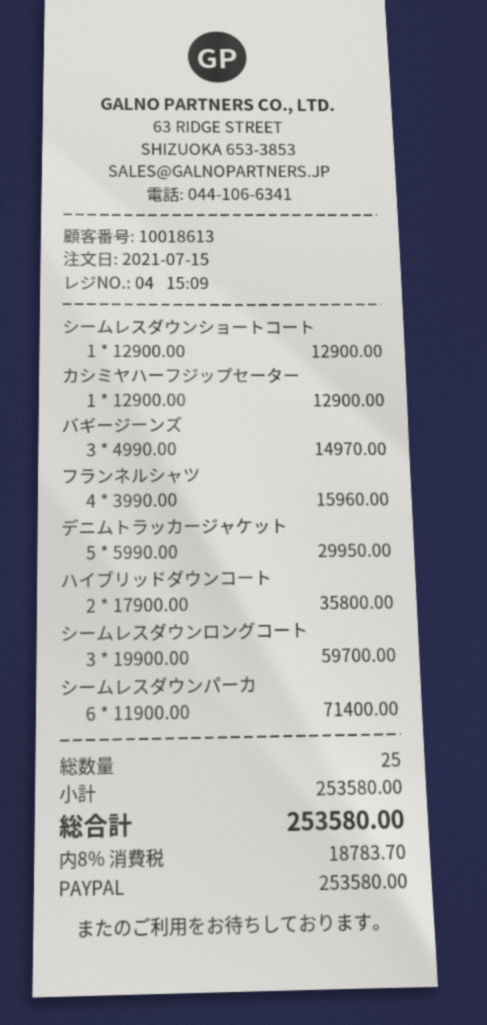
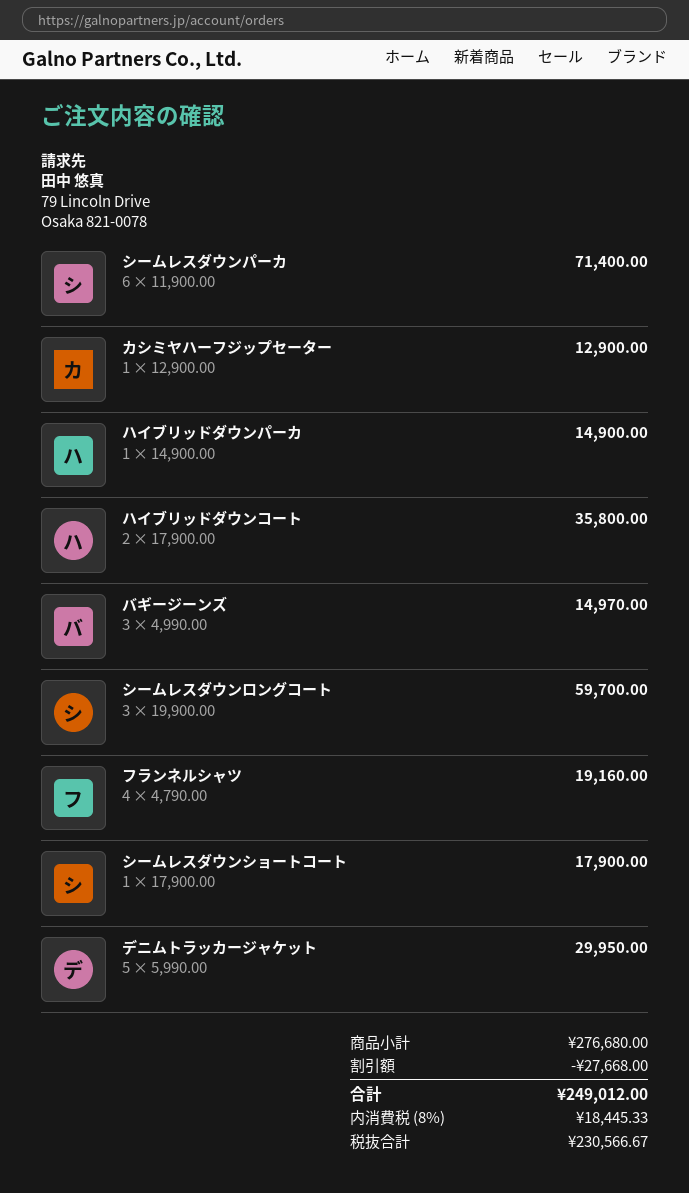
シームレスダウンショートコート: 1 x 12900.00 = 12900.00 -> 1 x 17900.00 = 17900.00
フランネルシャツ: 4 x 3990.00 = 15960.00 -> 4 x 4790.00 = 19160.00
ハイブリッドダウンパーカ: none -> 1 x 14900.00 = 14900.00
subtotal: 253580.00 -> 276680.00
discount: none -> 27668.00
tax: 8% = 18783.70 -> 8% = 18445.33
total: 253580.00 -> 249012.00

